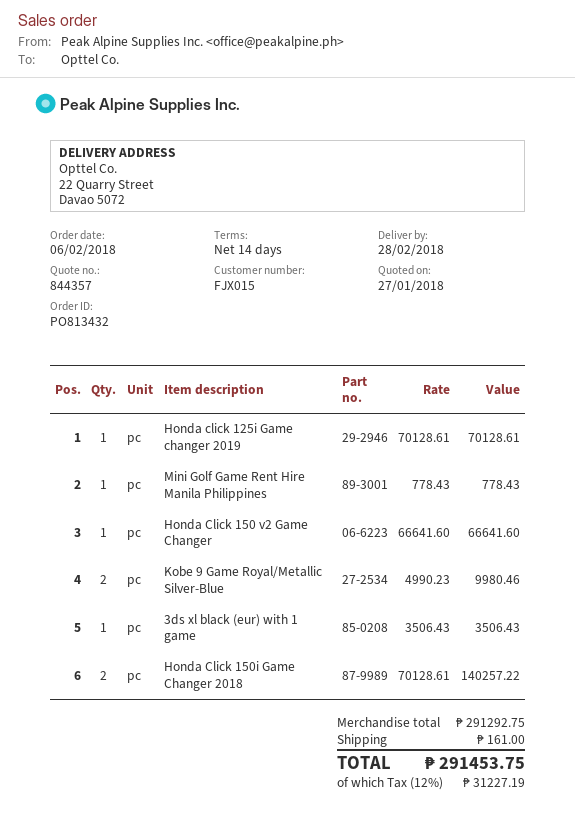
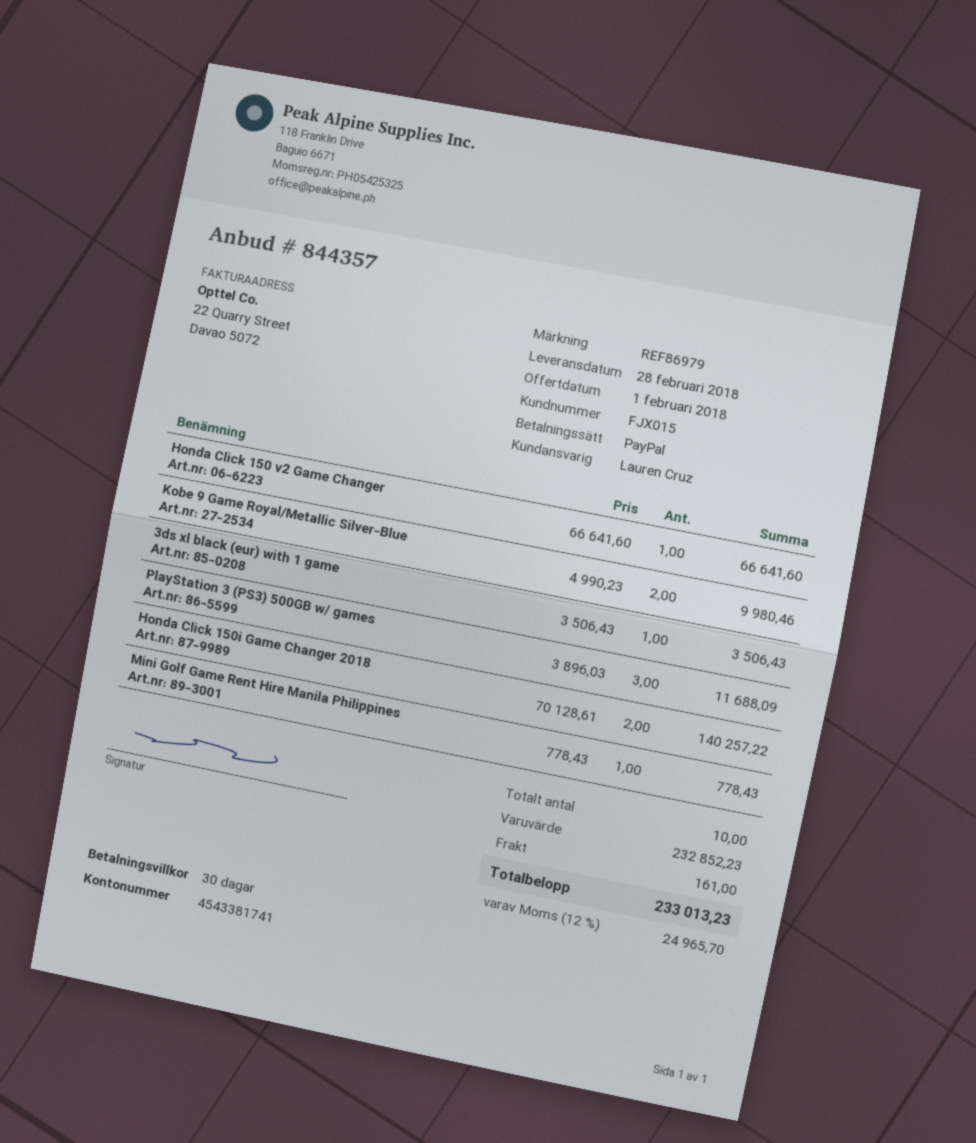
quote date: 2018-01-27 -> 2018-02-01
payment terms: 14 days -> 30 days
Honda click 125i Game changer 2019: 1 x 70128.61 = 70128.61 -> none
PlayStation 3 (PS3) 500GB w/ games: none -> 3 x 3896.03 = 11688.09
subtotal: 291292.75 -> 232852.23
tax: 12% = 31227.19 -> 12% = 24965.70
total: 291453.75 -> 233013.23

